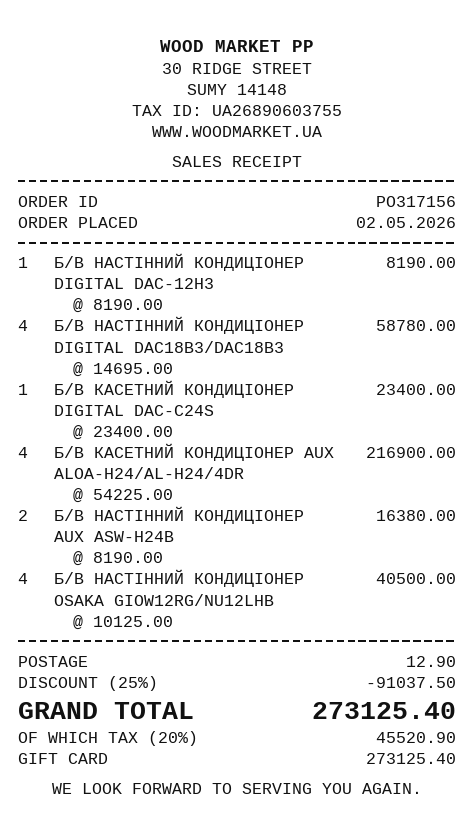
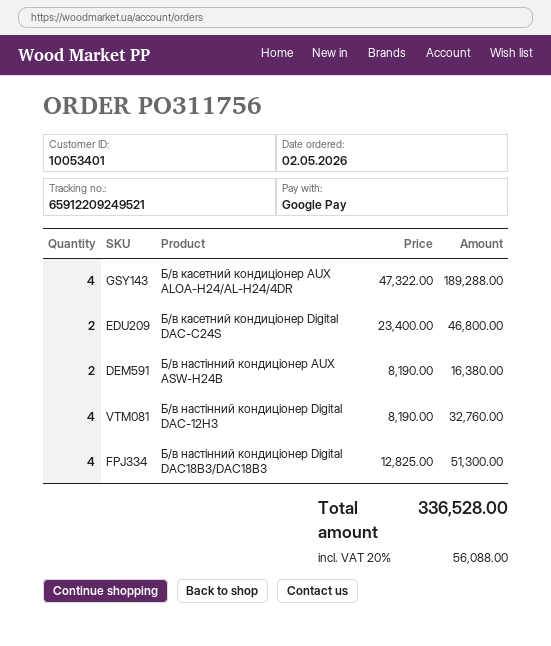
order number: PO317156 -> PO311756
payment method: gift card -> Google Pay
Б/В НАСТІННИЙ КОНДИЦІОНЕР DIGITAL DAC-12H3: 1 x 8190.00 = 8190.00 -> 4 x 8190.00 = 32760.00
Б/В НАСТІННИЙ КОНДИЦІОНЕР DIGITAL DAC18B3/DAC18B3: 4 x 14695.00 = 58780.00 -> 4 x 12825.00 = 51300.00
Б/В КАСЕТНИЙ КОНДИЦІОНЕР DIGITAL DAC-C24S: 1 x 23400.00 = 23400.00 -> 2 x 23400.00 = 46800.00
Б/В КАСЕТНИЙ КОНДИЦІОНЕР AUX ALOA-H24/AL-H24/4DR: 4 x 54225.00 = 216900.00 -> 4 x 47322.00 = 189288.00
Б/В НАСТІННИЙ КОНДИЦІОНЕР OSAKA GIOW12RG/NU12LHB: 4 x 10125.00 = 40500.00 -> none
discount: 25% = 91037.50 -> none
shipping: 12.90 -> none
tax: 20% = 45520.90 -> 20% = 56088.00
total: 273125.40 -> 336528.00

